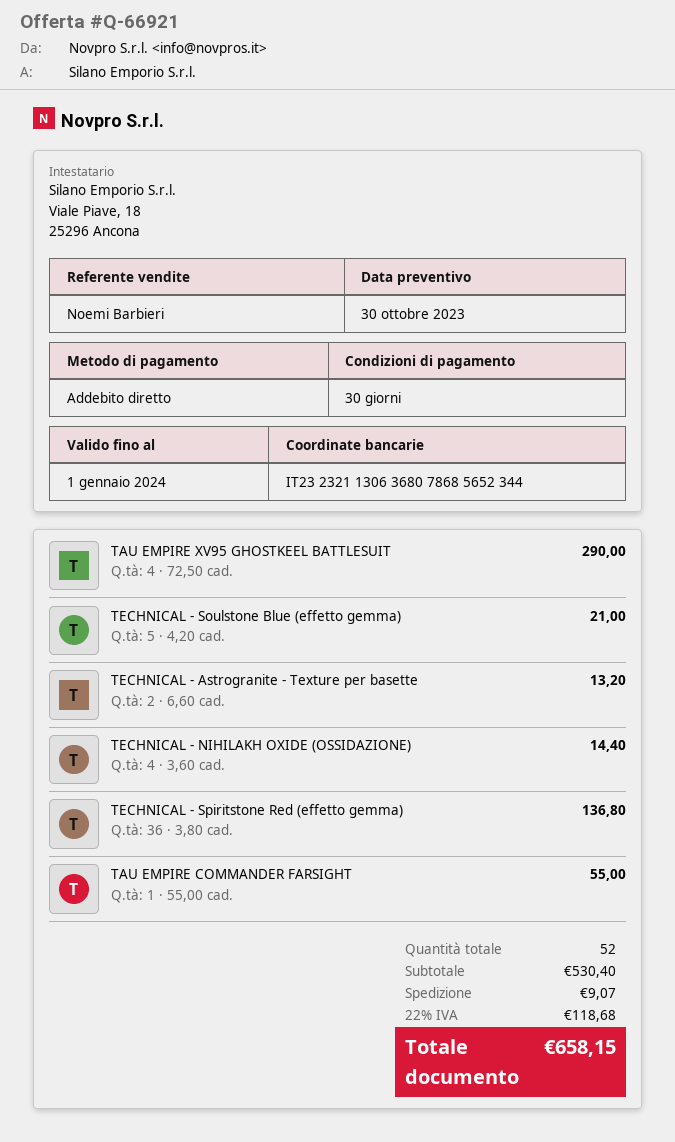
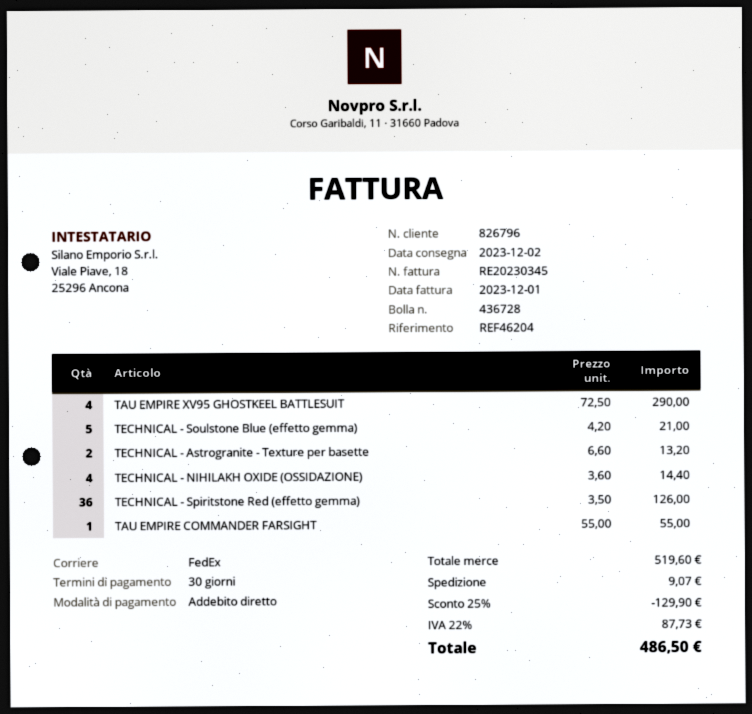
TECHNICAL - Spiritstone Red (effetto gemma): 36 x 3.80 = 136.80 -> 36 x 3.50 = 126.00
subtotal: 530.40 -> 519.60
discount: none -> 25% = 129.90
tax: 22% = 118.68 -> 22% = 87.73
total: 658.15 -> 486.50

